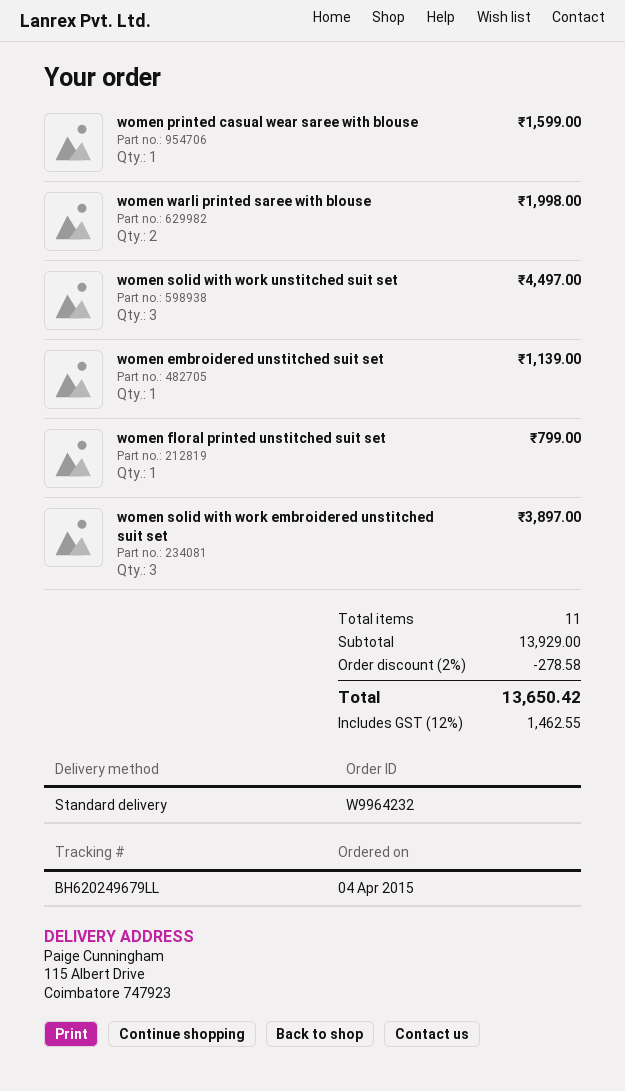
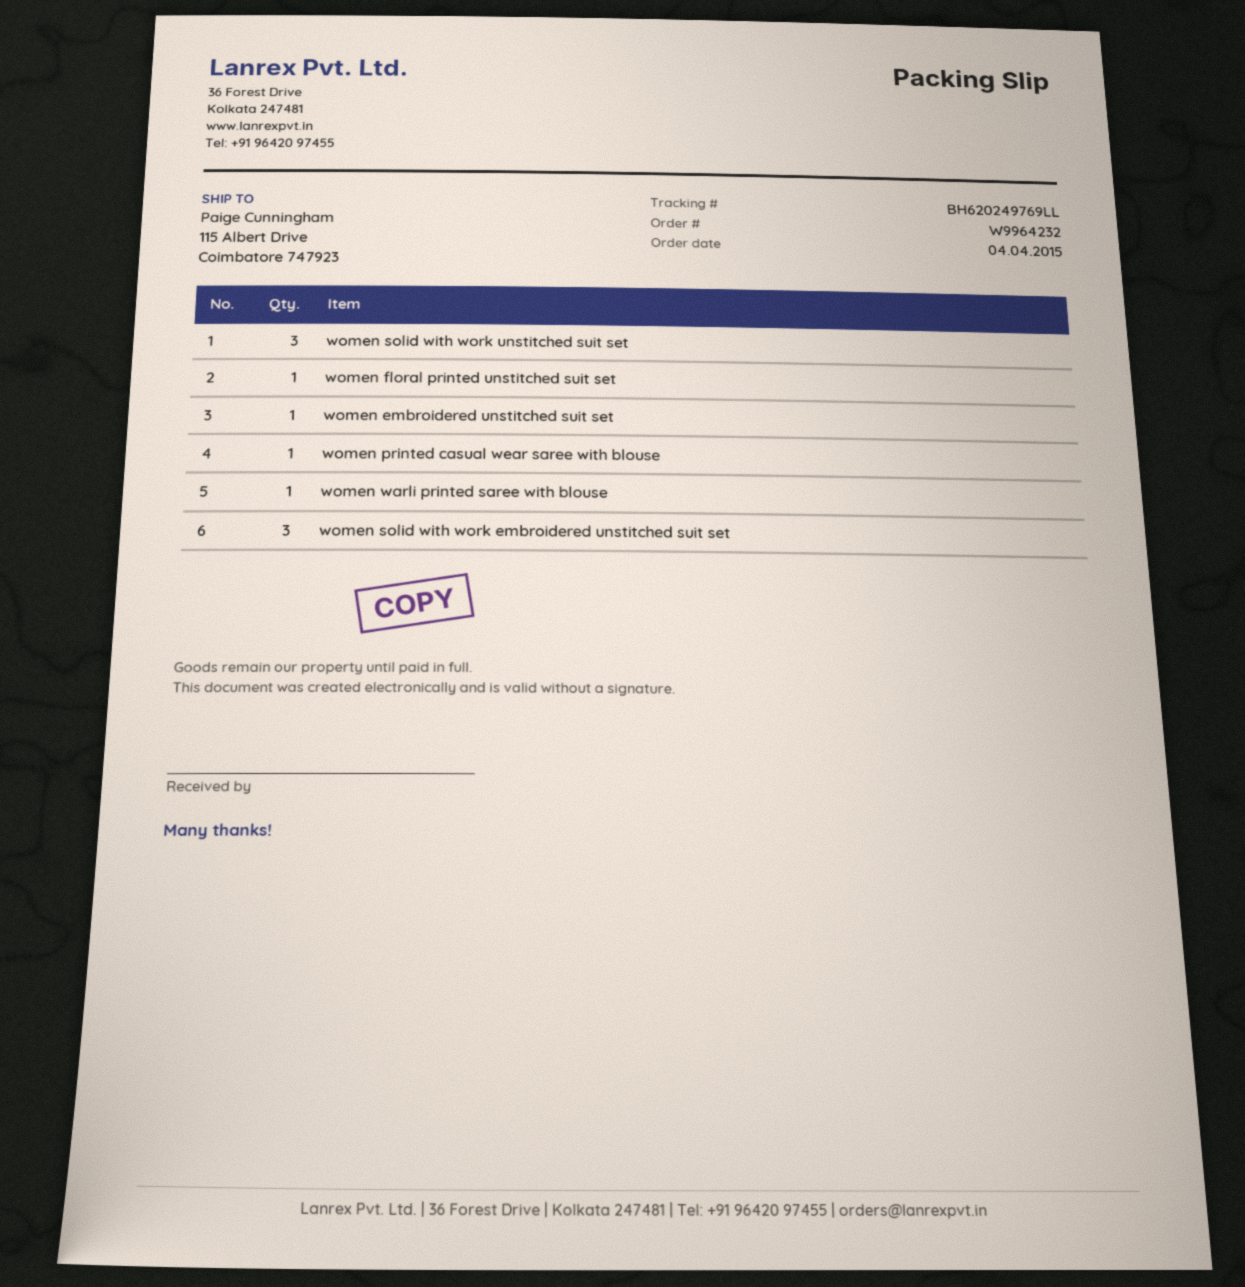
tracking number: BH620249679LL -> BH620249769LL
women warli printed saree with blouse: 2 -> 1

